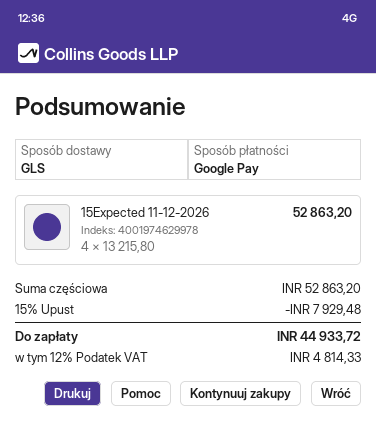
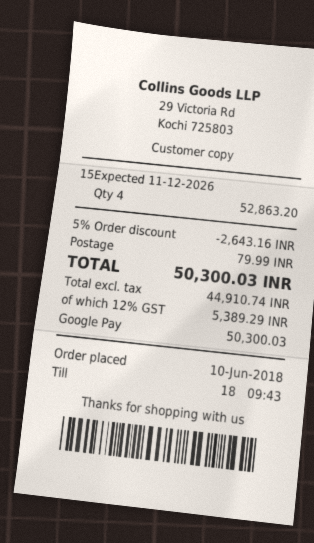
discount: 15% = 7929.48 -> 5% = 2643.16
shipping: none -> 79.99
tax: 12% = 4814.33 -> 12% = 5389.29
total: 44933.72 -> 50300.03

